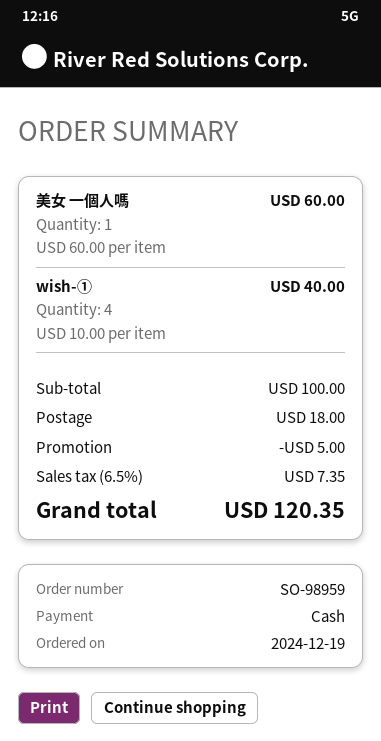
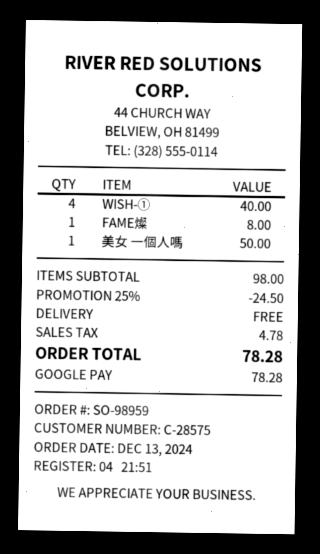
order date: 2024-12-19 -> 2024-12-13
payment method: cash -> Google Pay
美女 一個人嗎: 1 for 60.00 -> 1 for 50.00
FAME燦: none -> 1 for 8.00
subtotal: 100.00 -> 98.00
discount: 5.00 -> 24.50
shipping: 18.00 -> 0.00
tax: 7.35 -> 4.78
total: 120.35 -> 78.28

